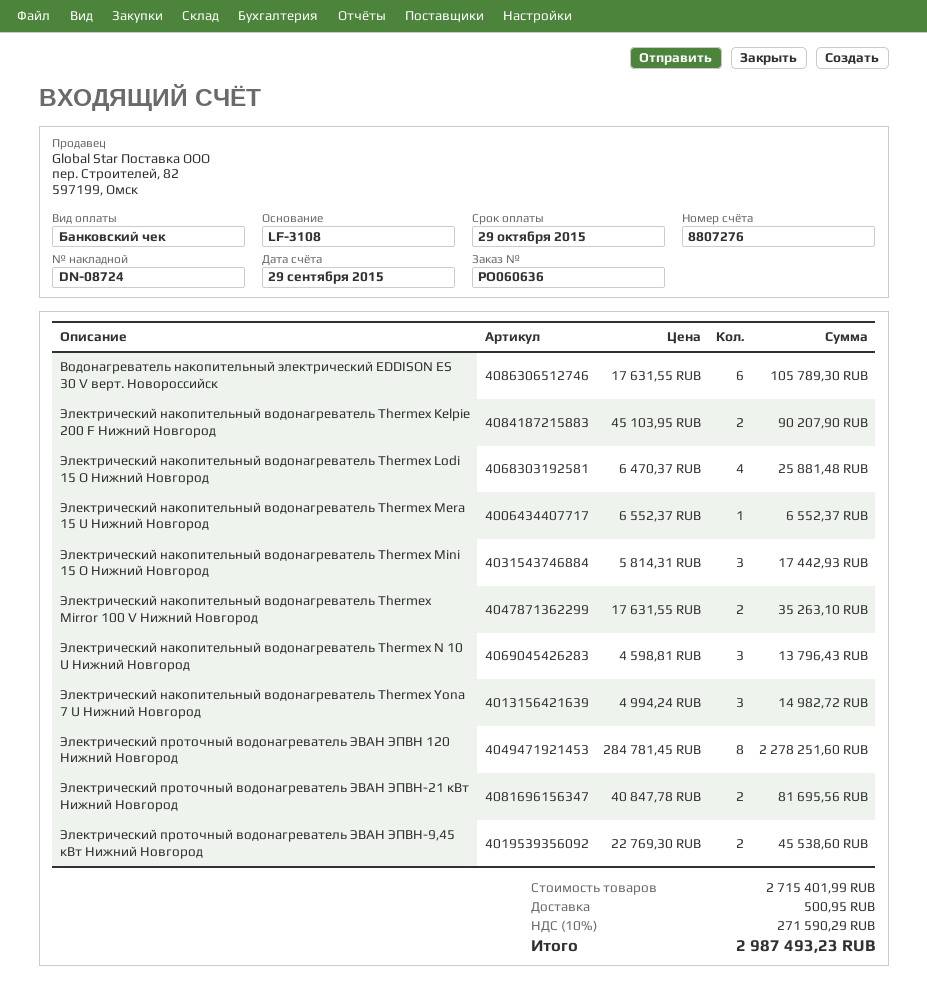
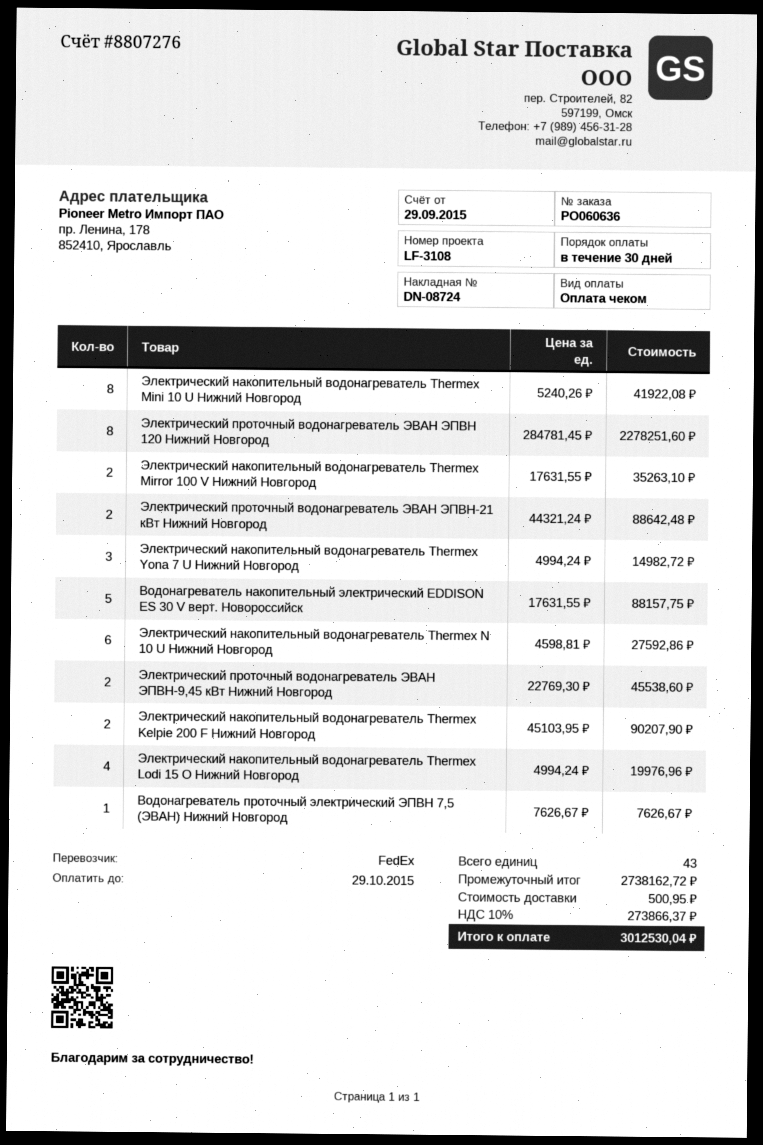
Водонагреватель накопительный электрический EDDISON ES 30 V верт. Новороссийск: 6 x 17631.55 = 105789.30 -> 5 x 17631.55 = 88157.75
Электрический накопительный водонагреватель Thermex Lodi 15 O Нижний Новгород: 4 x 6470.37 = 25881.48 -> 4 x 4994.24 = 19976.96
Электрический накопительный водонагреватель Thermex Mera 15 U Нижний Новгород: 1 x 6552.37 = 6552.37 -> none
Электрический накопительный водонагреватель Thermex Mini 15 O Нижний Новгород: 3 x 5814.31 = 17442.93 -> none
Электрический накопительный водонагреватель Thermex N 10 U Нижний Новгород: 3 x 4598.81 = 13796.43 -> 6 x 4598.81 = 27592.86
Электрический проточный водонагреватель ЭВАН ЭПВН-21 кВт Нижний Новгород: 2 x 40847.78 = 81695.56 -> 2 x 44321.24 = 88642.48
Электрический накопительный водонагреватель Thermex Mini 10 U Нижний Новгород: none -> 8 x 5240.26 = 41922.08
Водонагреватель проточный электрический ЭПВН 7,5 (ЭВАН) Нижний Новгород: none -> 1 x 7626.67 = 7626.67
subtotal: 2715401.99 -> 2738162.72
tax: 10% = 271590.29 -> 10% = 273866.37
total: 2987493.23 -> 3012530.04

